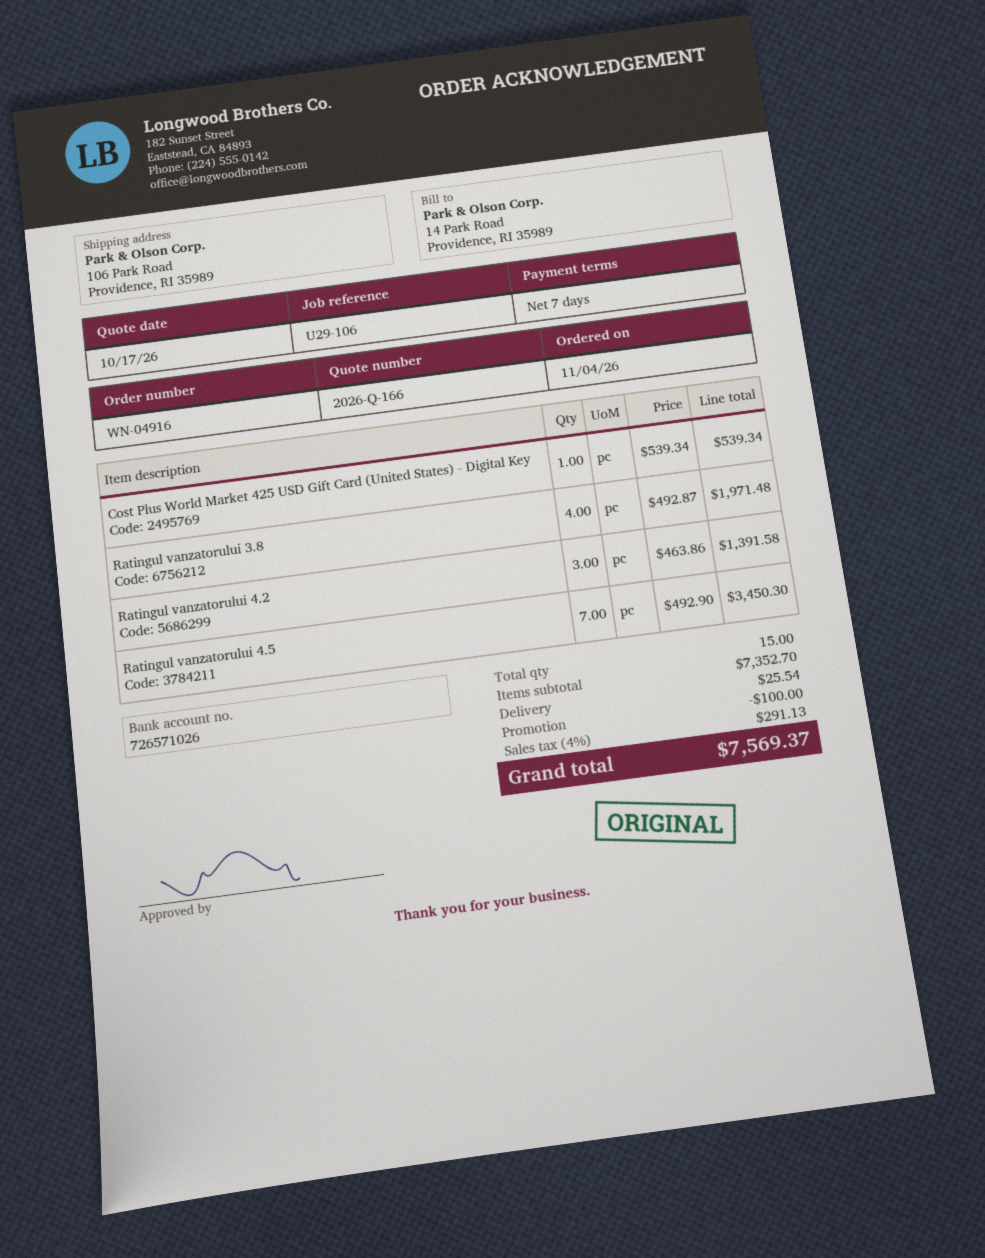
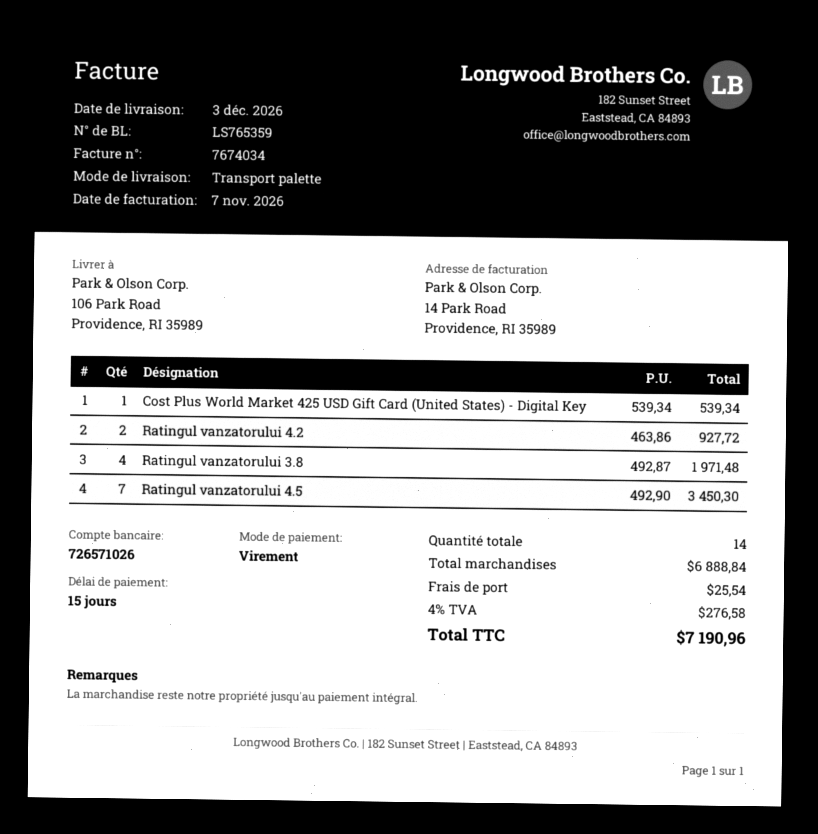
payment terms: 7 days -> 15 days
Ratingul vanzatorului 4.2: 3 x 463.86 = 1391.58 -> 2 x 463.86 = 927.72
total quantity: 15 -> 14
subtotal: 7352.70 -> 6888.84
discount: 100.00 -> none
tax: 4% = 291.13 -> 4% = 276.58
total: 7569.37 -> 7190.96

